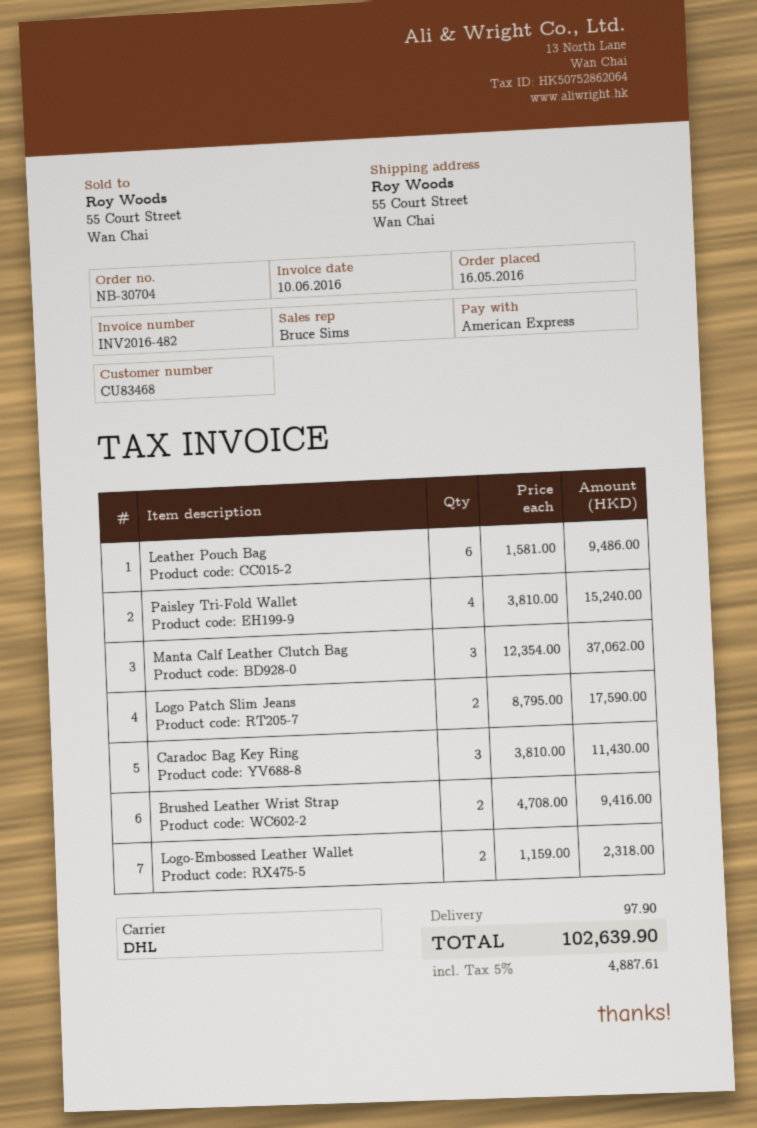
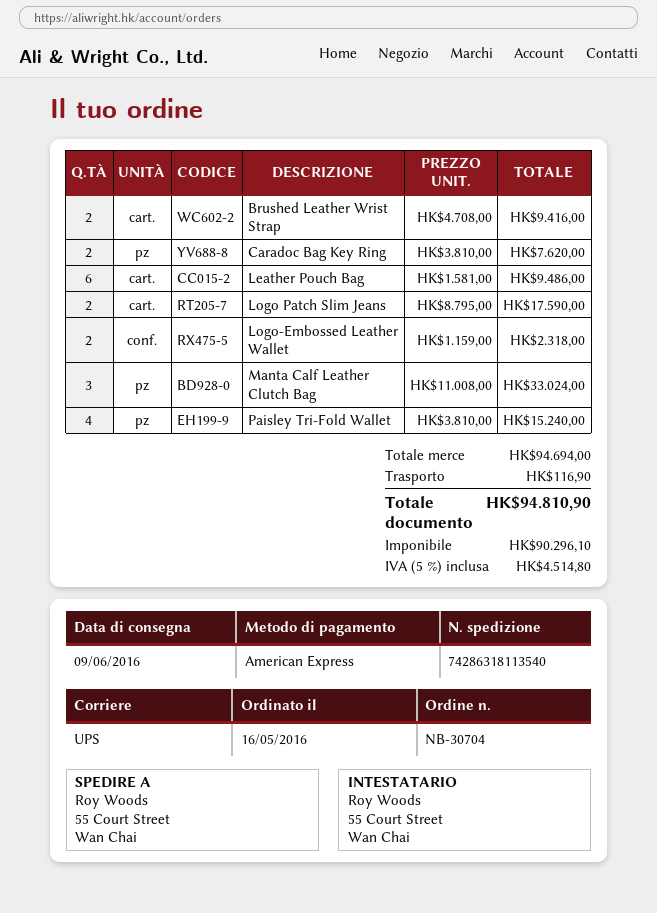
shipping method: DHL -> UPS
Manta Calf Leather Clutch Bag: 3 x 12354.00 = 37062.00 -> 3 x 11008.00 = 33024.00
Caradoc Bag Key Ring: 3 x 3810.00 = 11430.00 -> 2 x 3810.00 = 7620.00
shipping: 97.90 -> 116.90
tax: 5% = 4887.61 -> 5% = 4514.80
total: 102639.90 -> 94810.90

